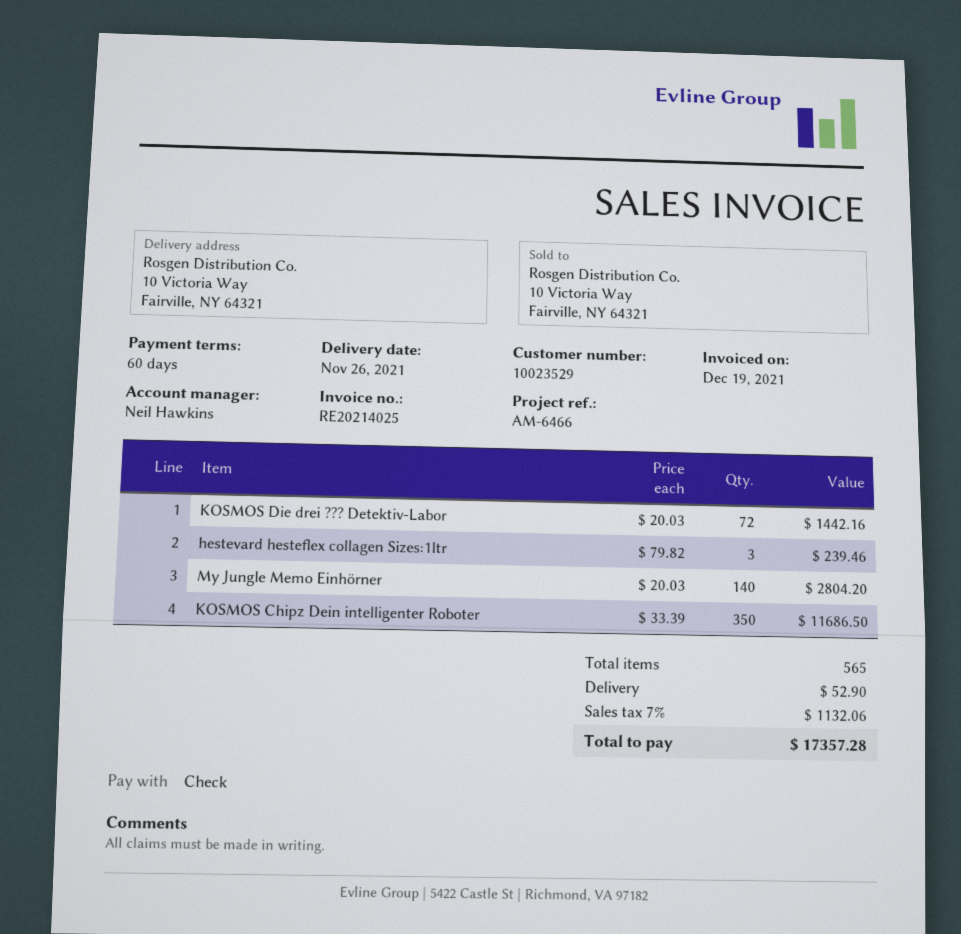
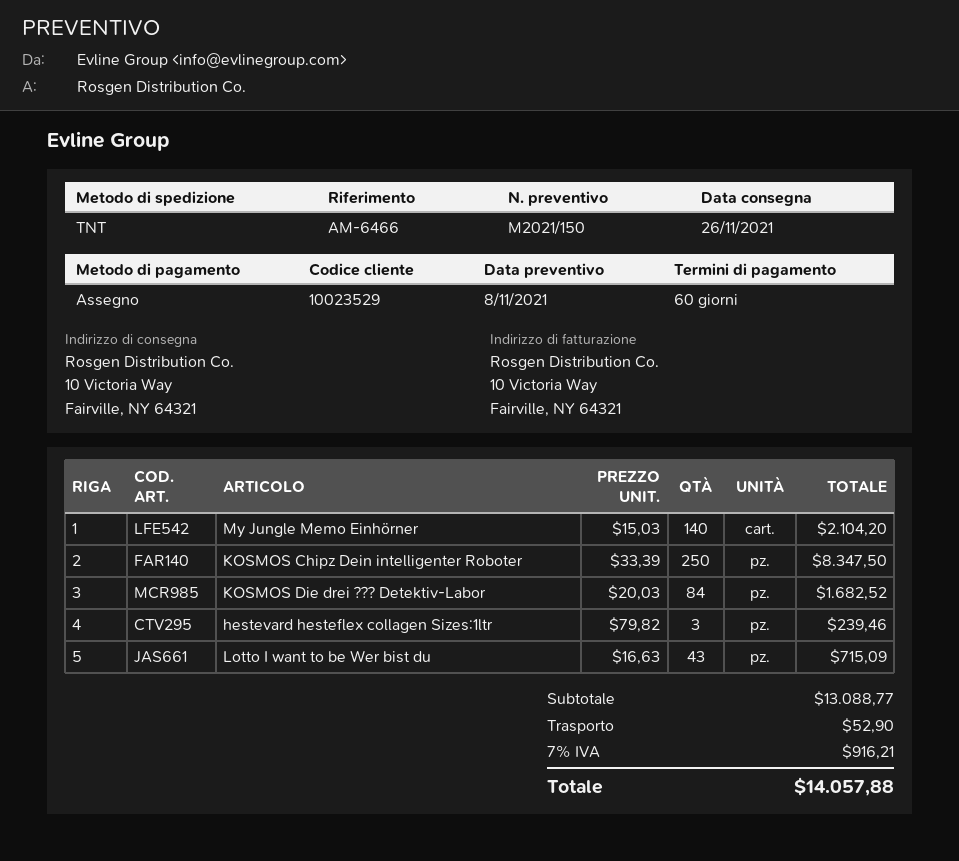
KOSMOS Die drei ??? Detektiv-Labor: 72 x 20.03 = 1442.16 -> 84 x 20.03 = 1682.52
My Jungle Memo Einhörner: 140 x 20.03 = 2804.20 -> 140 x 15.03 = 2104.20
KOSMOS Chipz Dein intelligenter Roboter: 350 x 33.39 = 11686.50 -> 250 x 33.39 = 8347.50
Lotto I want to be Wer bist du: none -> 43 x 16.63 = 715.09
tax: 7% = 1132.06 -> 7% = 916.21
total: 17357.28 -> 14057.88

